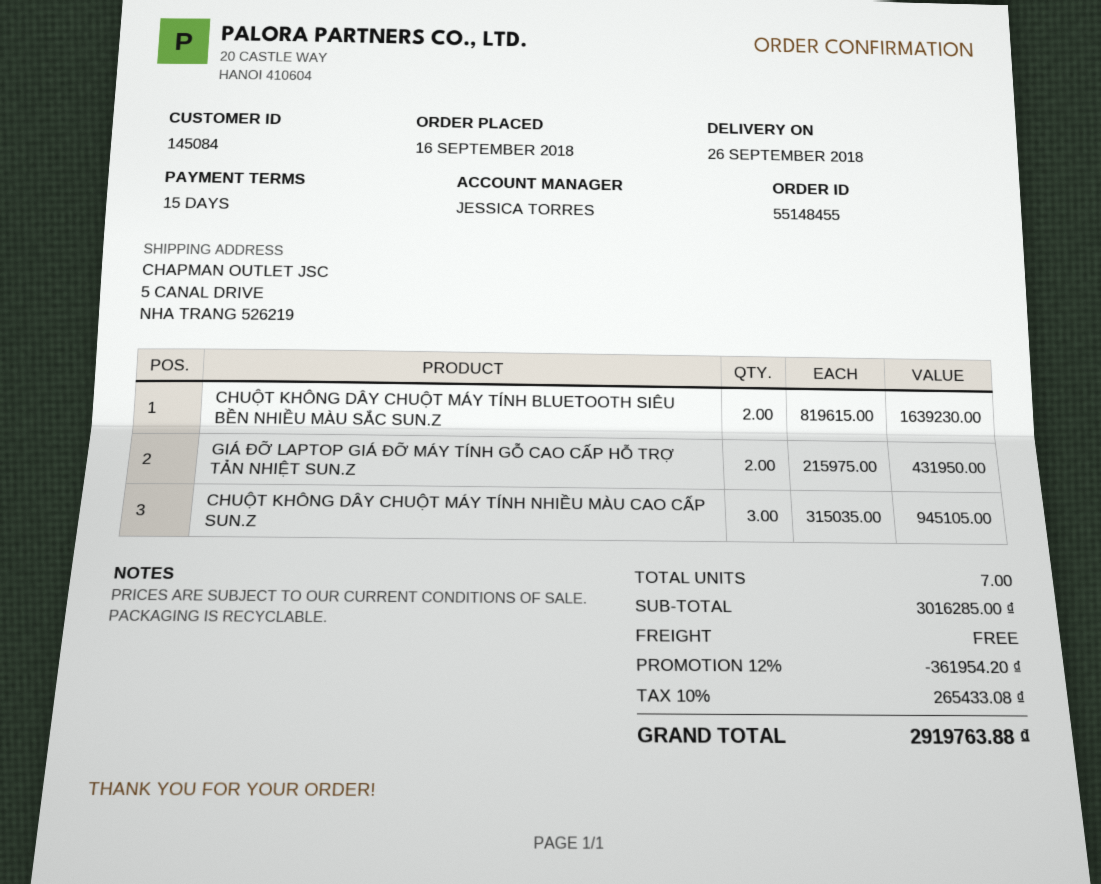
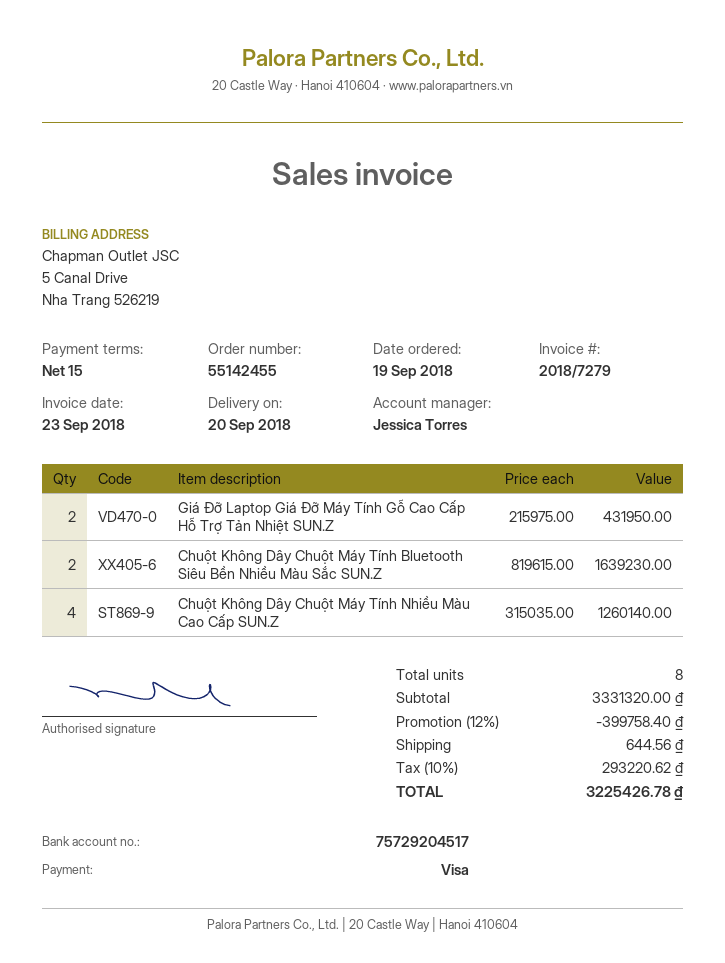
order number: 55148455 -> 55142455
order date: 2018-09-16 -> 2018-09-19
delivery date: 2018-09-26 -> 2018-09-20
CHUỘT KHÔNG DÂY CHUỘT MÁY TÍNH NHIỀU MÀU CAO CẤP SUN.Z: 3 x 315035.00 = 945105.00 -> 4 x 315035.00 = 1260140.00
total quantity: 7 -> 8
subtotal: 3016285.00 -> 3331320.00
discount: 12% = 361954.20 -> 12% = 399758.40
shipping: 0.00 -> 644.56
tax: 10% = 265433.08 -> 10% = 293220.62
total: 2919763.88 -> 3225426.78

